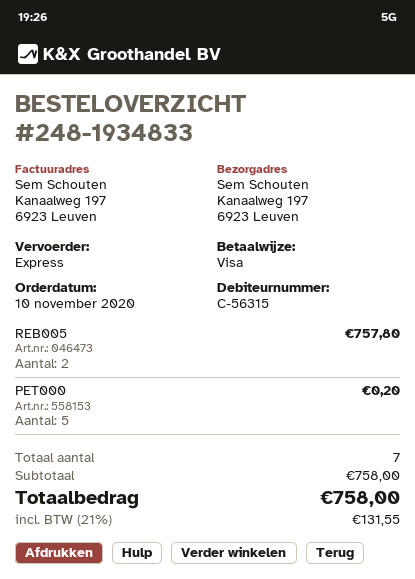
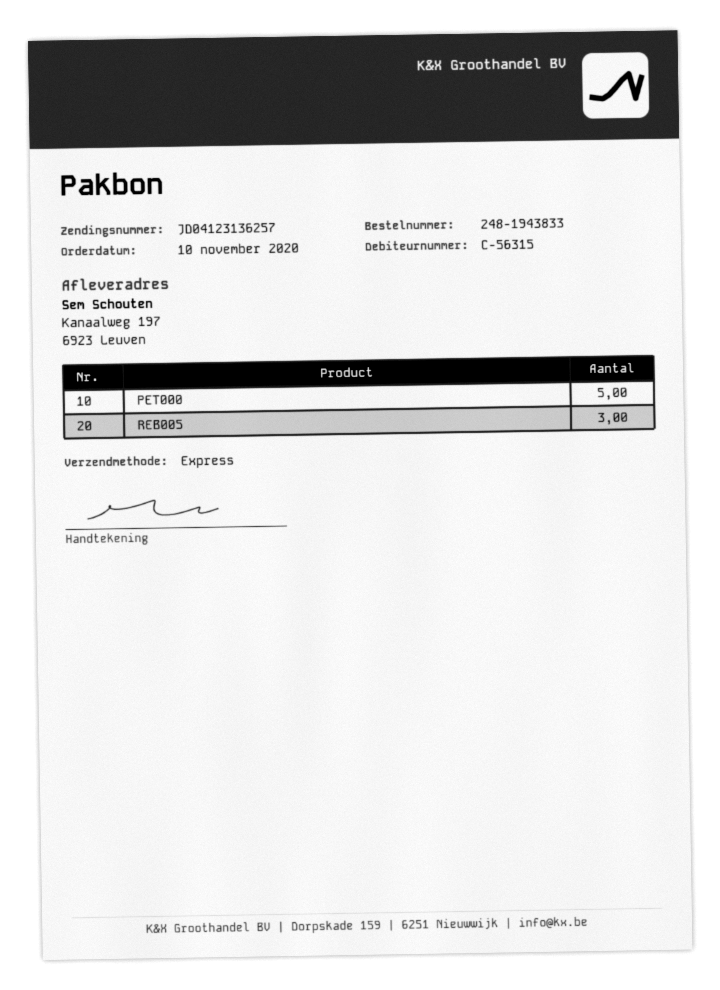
order number: 248-1934833 -> 248-1943833
REB005: 2 -> 3

